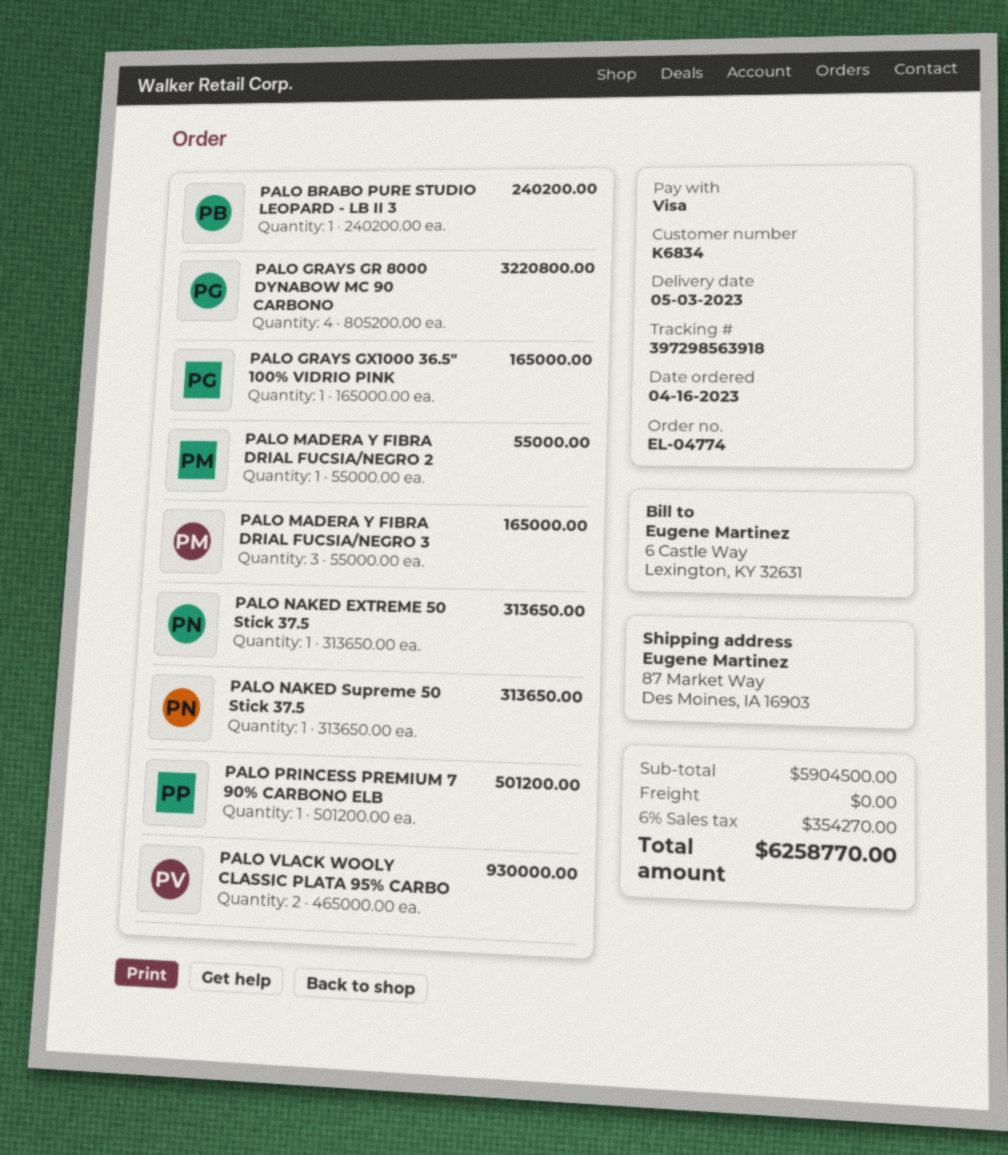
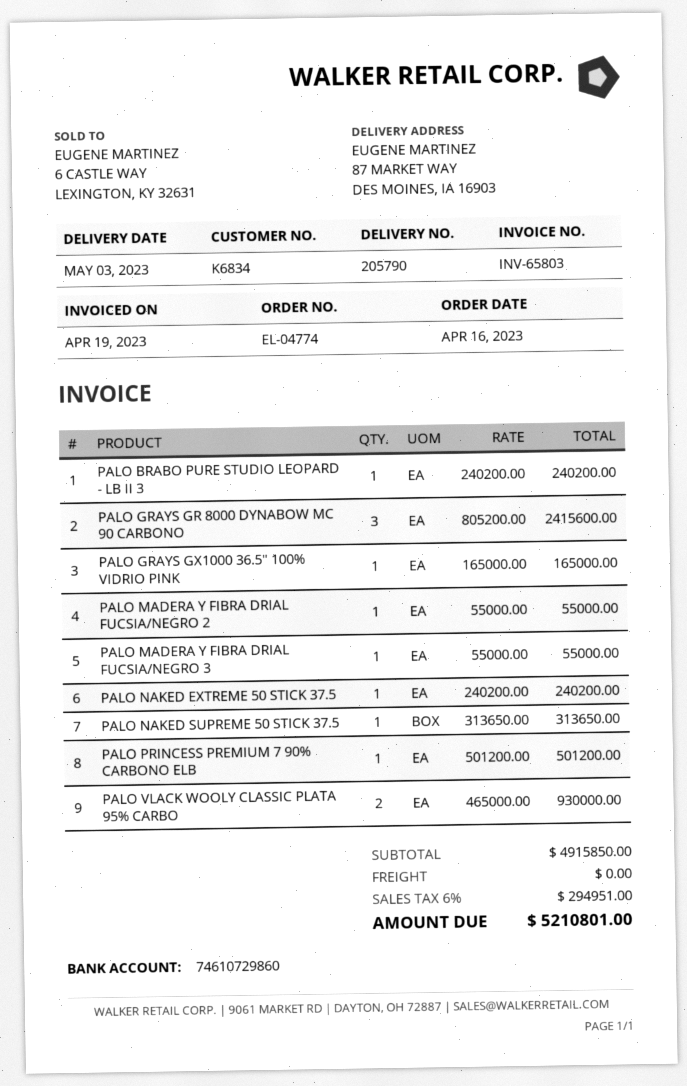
PALO GRAYS GR 8000 DYNABOW MC 90 CARBONO: 4 x 805200.00 = 3220800.00 -> 3 x 805200.00 = 2415600.00
PALO MADERA Y FIBRA DRIAL FUCSIA/NEGRO 3: 3 x 55000.00 = 165000.00 -> 1 x 55000.00 = 55000.00
PALO NAKED EXTREME 50 Stick 37.5: 1 x 313650.00 = 313650.00 -> 1 x 240200.00 = 240200.00
subtotal: 5904500.00 -> 4915850.00
tax: 6% = 354270.00 -> 6% = 294951.00
total: 6258770.00 -> 5210801.00

